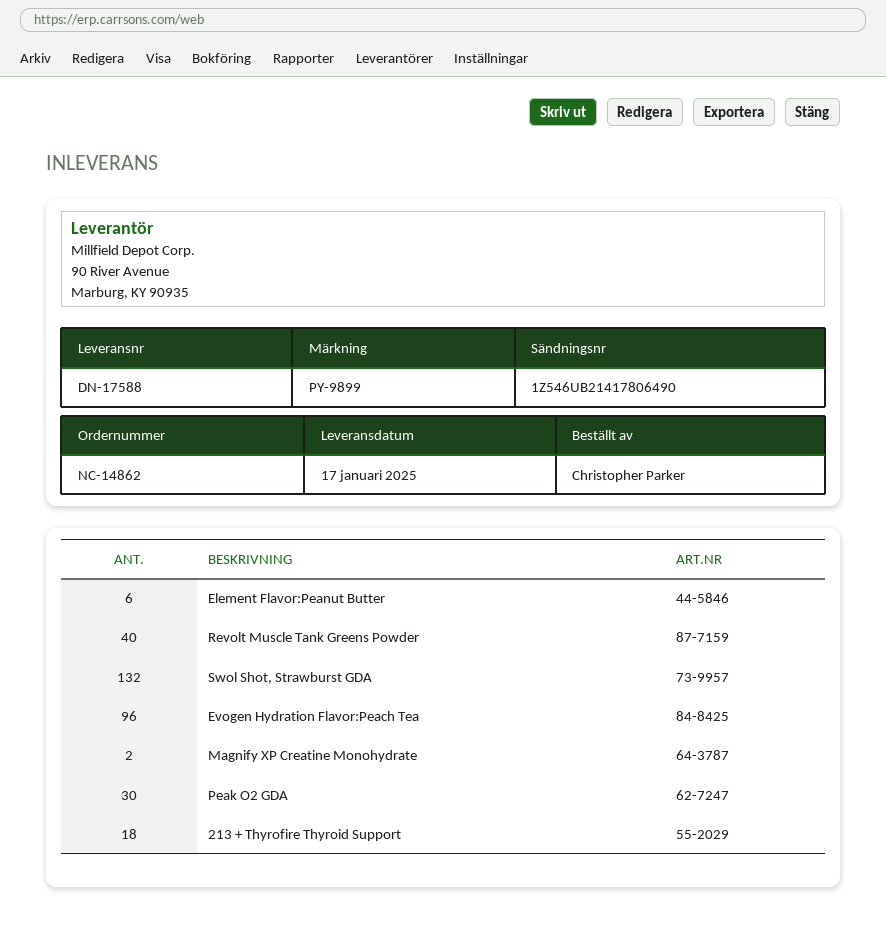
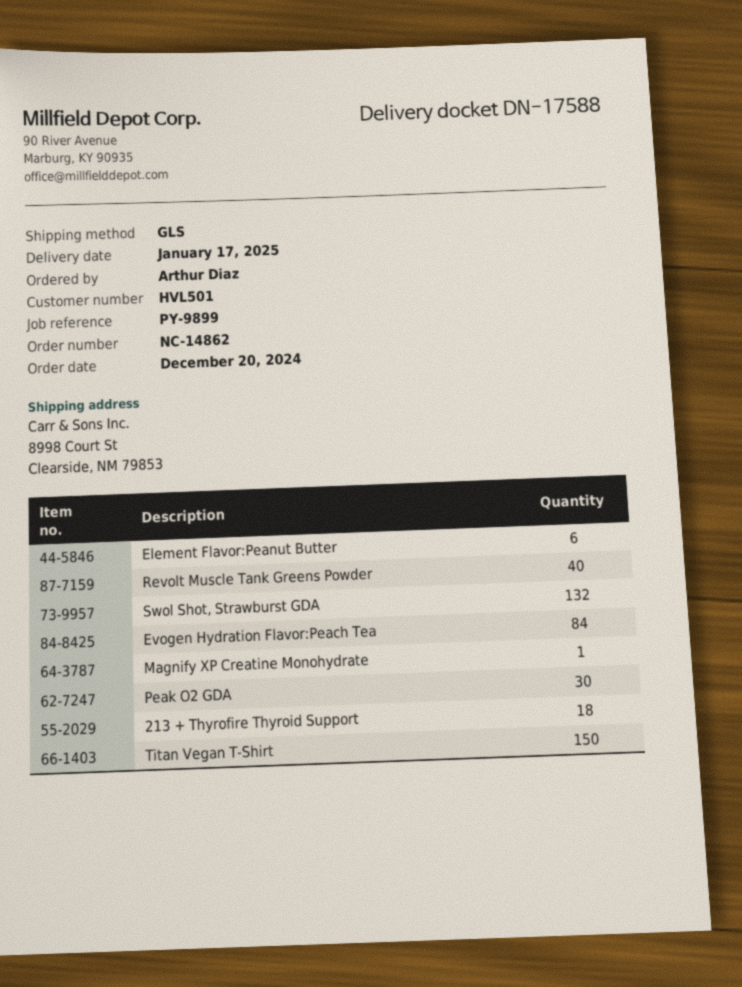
ordered by: Christopher Parker -> Arthur Diaz
Evogen Hydration Flavor:Peach Tea: 96 -> 84
Magnify XP Creatine Monohydrate: 2 -> 1
Titan Vegan T-Shirt: none -> 150

